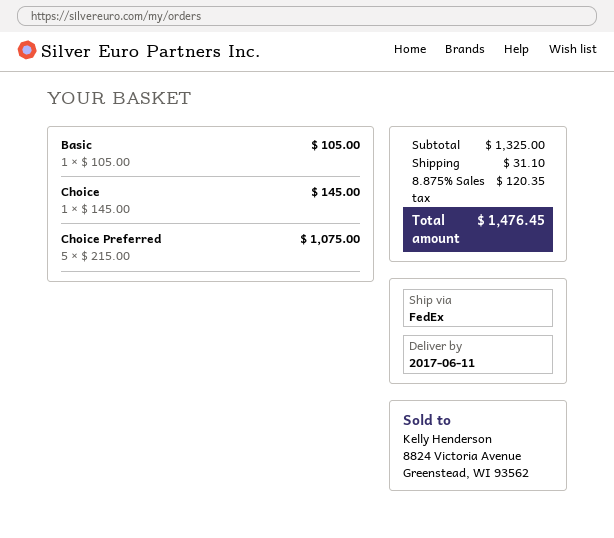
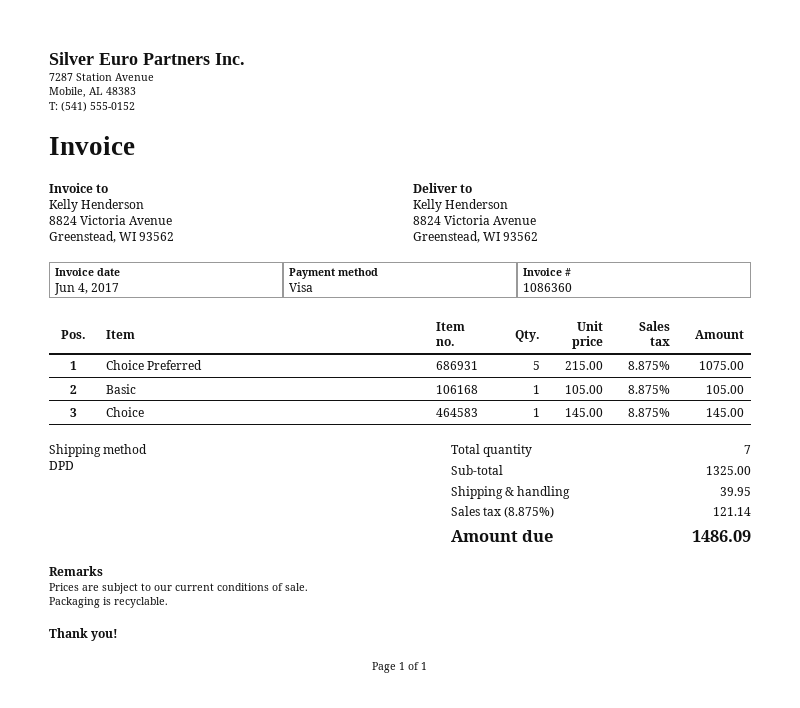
shipping method: FedEx -> DPD
shipping: 31.10 -> 39.95
tax: 8.875% = 120.35 -> 8.875% = 121.14
total: 1476.45 -> 1486.09

